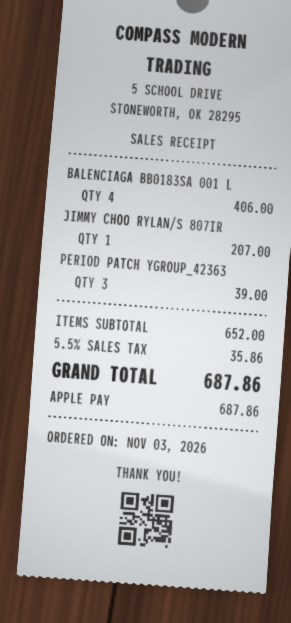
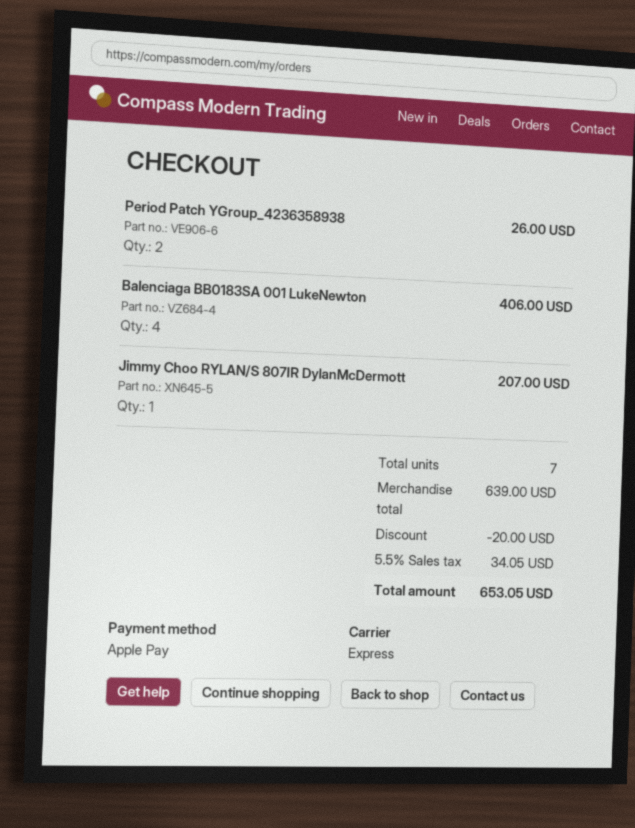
PERIOD PATCH YGROUP_42363: 3 for 39.00 -> 2 for 26.00
subtotal: 652.00 -> 639.00
discount: none -> 20.00
tax: 5.5% = 35.86 -> 5.5% = 34.05
total: 687.86 -> 653.05

